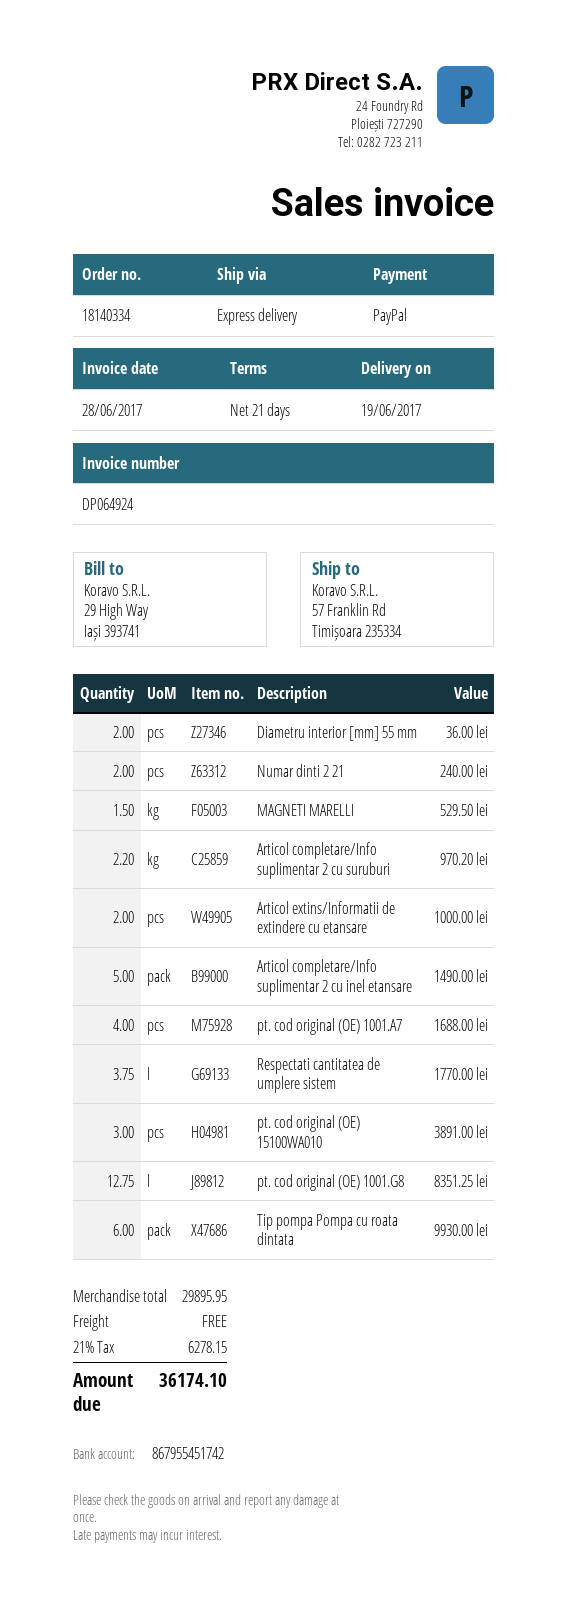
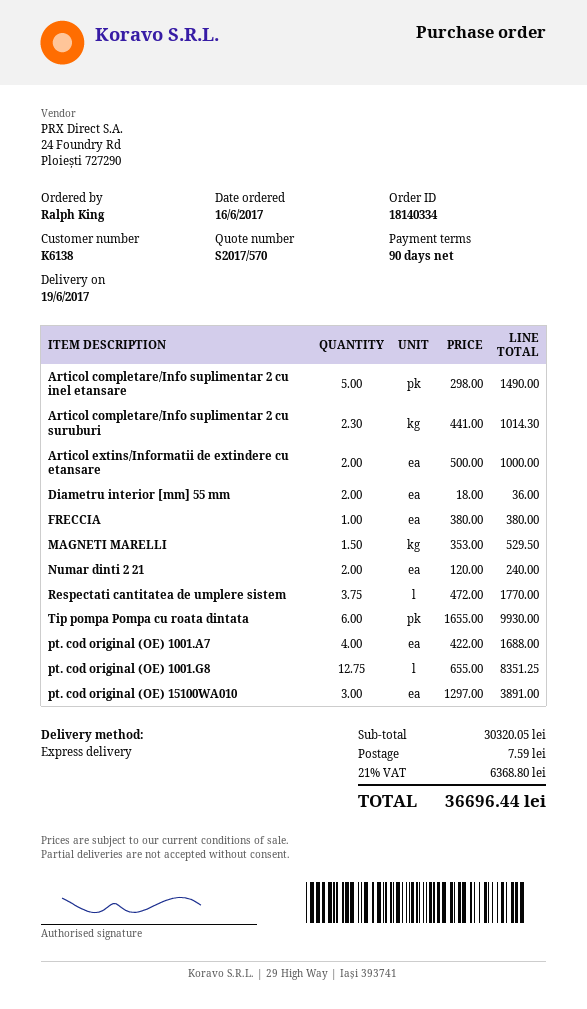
payment terms: 21 days -> 90 days
Articol completare/Info suplimentar 2 cu suruburi: 2.2 for 970.20 -> 2.3 for 1014.30
FRECCIA: none -> 1 for 380.00
subtotal: 29895.95 -> 30320.05
shipping: 0.00 -> 7.59
tax: 21% = 6278.15 -> 21% = 6368.80
total: 36174.10 -> 36696.44

